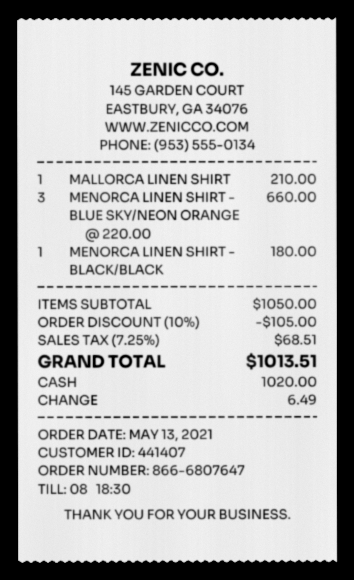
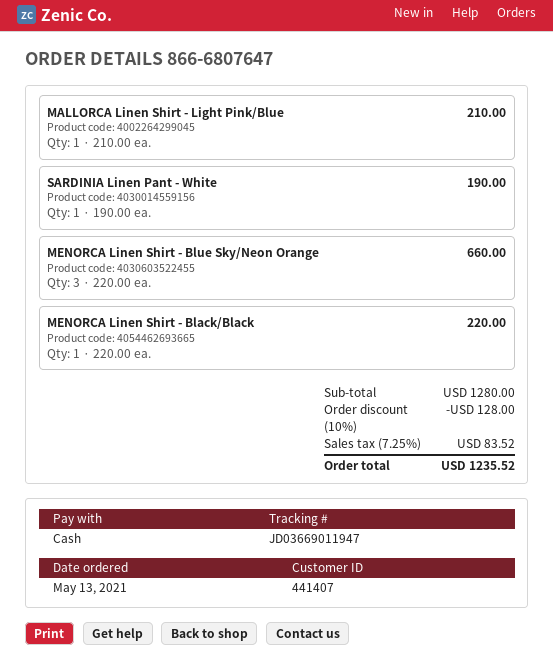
MENORCA LINEN SHIRT - BLACK/BLACK: 1 x 180.00 = 180.00 -> 1 x 220.00 = 220.00
SARDINIA Linen Pant - White: none -> 1 x 190.00 = 190.00
subtotal: 1050.00 -> 1280.00
discount: 10% = 105.00 -> 10% = 128.00
tax: 7.25% = 68.51 -> 7.25% = 83.52
total: 1013.51 -> 1235.52

